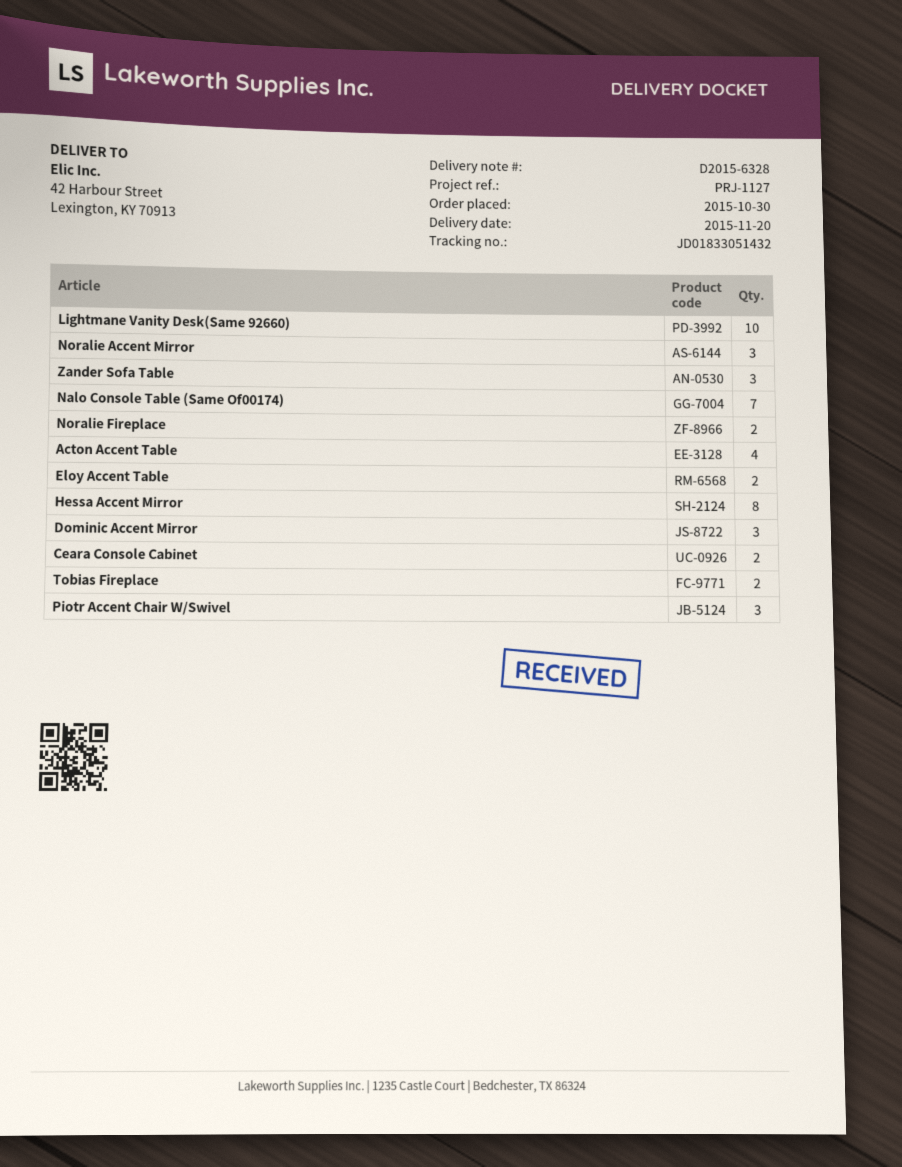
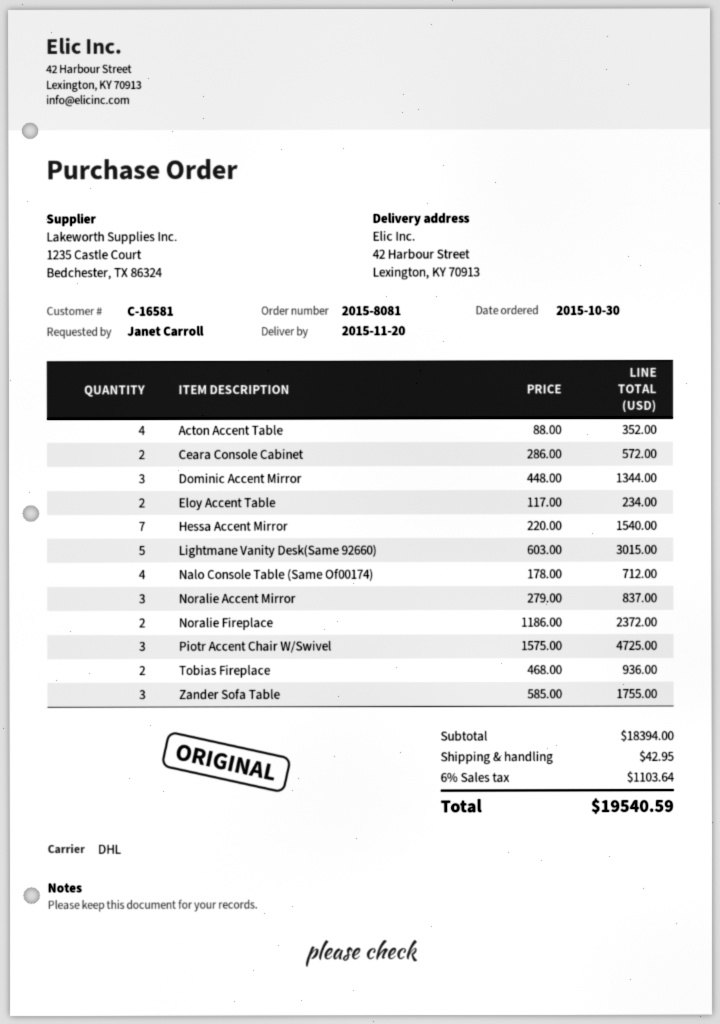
Lightmane Vanity Desk(Same 92660): 10 -> 5
Nalo Console Table (Same Of00174): 7 -> 4
Hessa Accent Mirror: 8 -> 7

